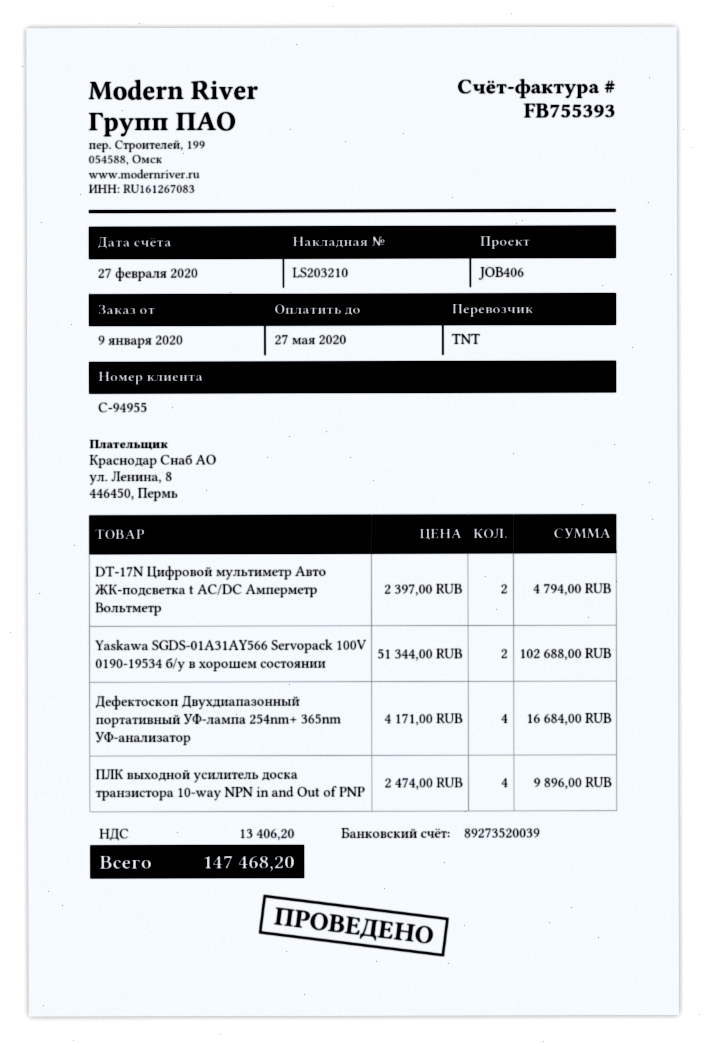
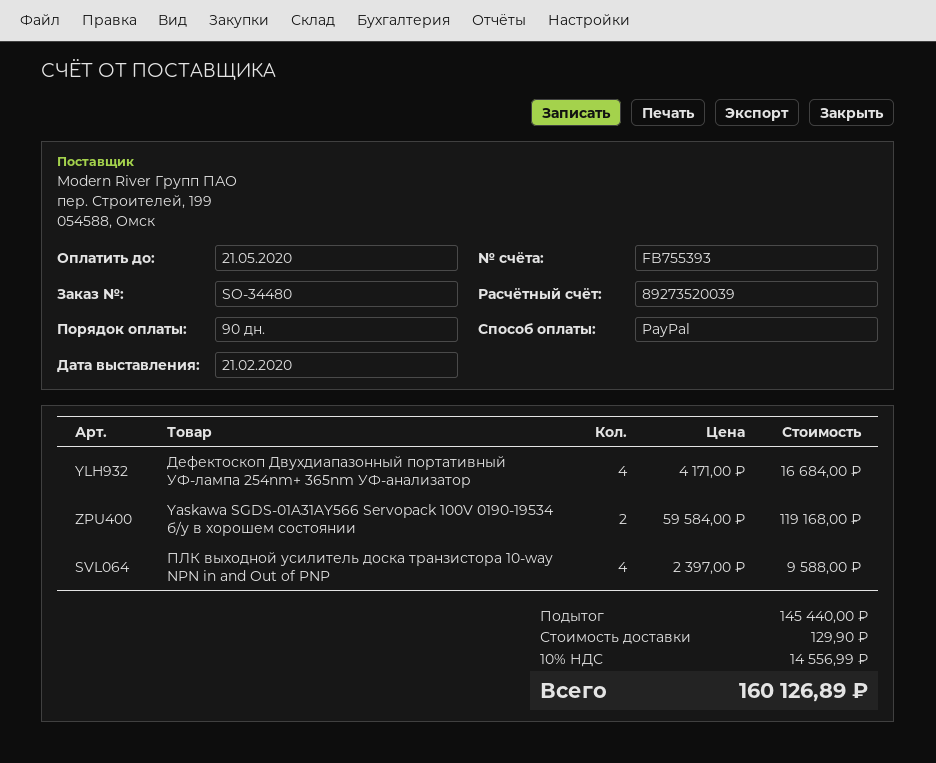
invoice date: 2020-02-27 -> 2020-02-21
due date: 2020-05-27 -> 2020-05-21
DT-17N Цифровой мультиметр Авто ЖК-подсветка t AC/DC Амперметр Вольтметр: 2 x 2397.00 = 4794.00 -> none
Yaskawa SGDS-01A31AY566 Servopack 100V 0190-19534 б/у в хорошем состоянии: 2 x 51344.00 = 102688.00 -> 2 x 59584.00 = 119168.00
ПЛК выходной усилитель доска транзистора 10-way NPN in and Out of PNP: 4 x 2474.00 = 9896.00 -> 4 x 2397.00 = 9588.00
shipping: none -> 129.90
tax: 13406.20 -> 14556.99
total: 147468.20 -> 160126.89

